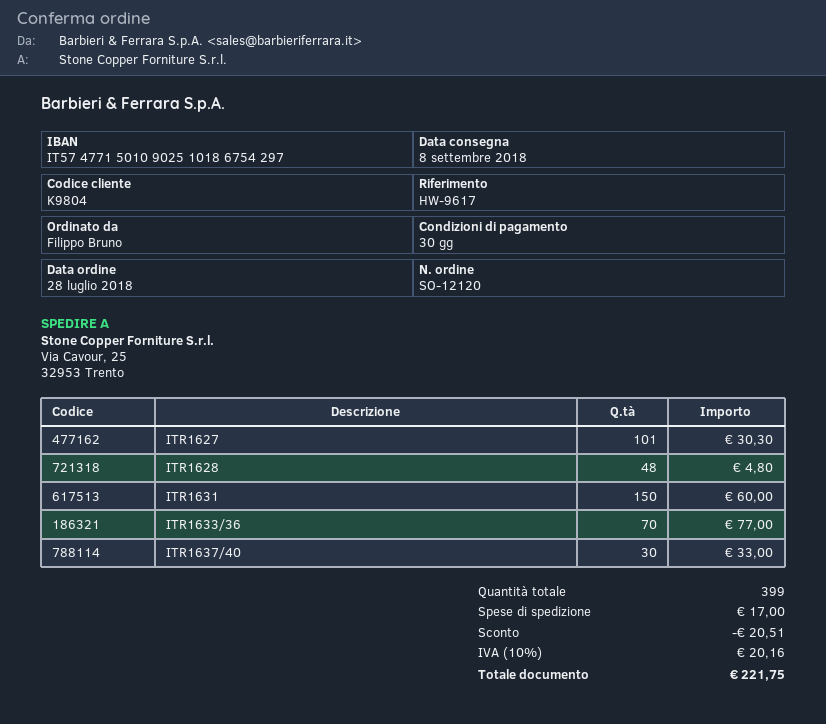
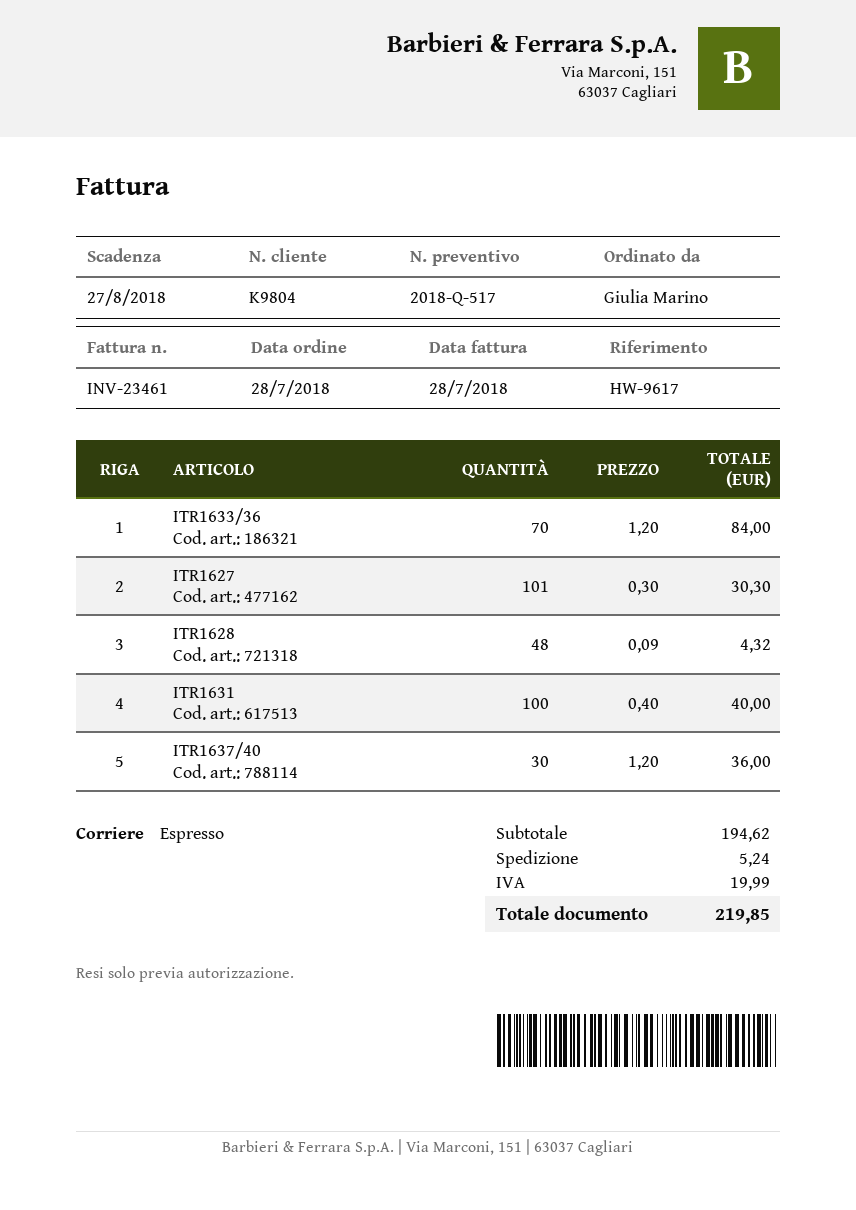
ordered by: Filippo Bruno -> Giulia Marino
ITR1628: 48 for 4.80 -> 48 for 4.32
ITR1631: 150 for 60.00 -> 100 for 40.00
ITR1633/36: 70 for 77.00 -> 70 for 84.00
ITR1637/40: 30 for 33.00 -> 30 for 36.00
discount: 20.51 -> none
shipping: 17.00 -> 5.24
tax: 20.16 -> 19.99
total: 221.75 -> 219.85

